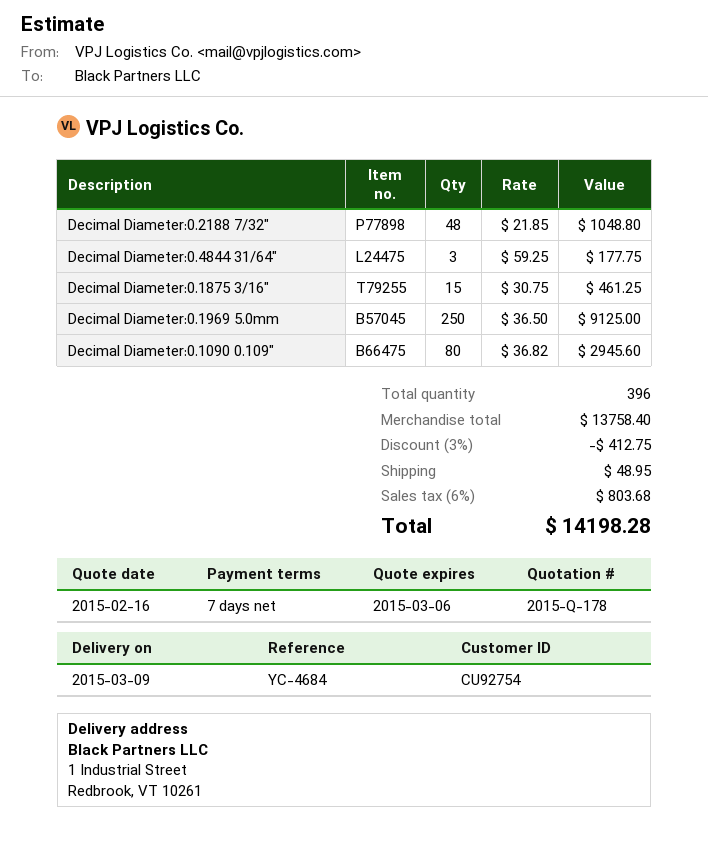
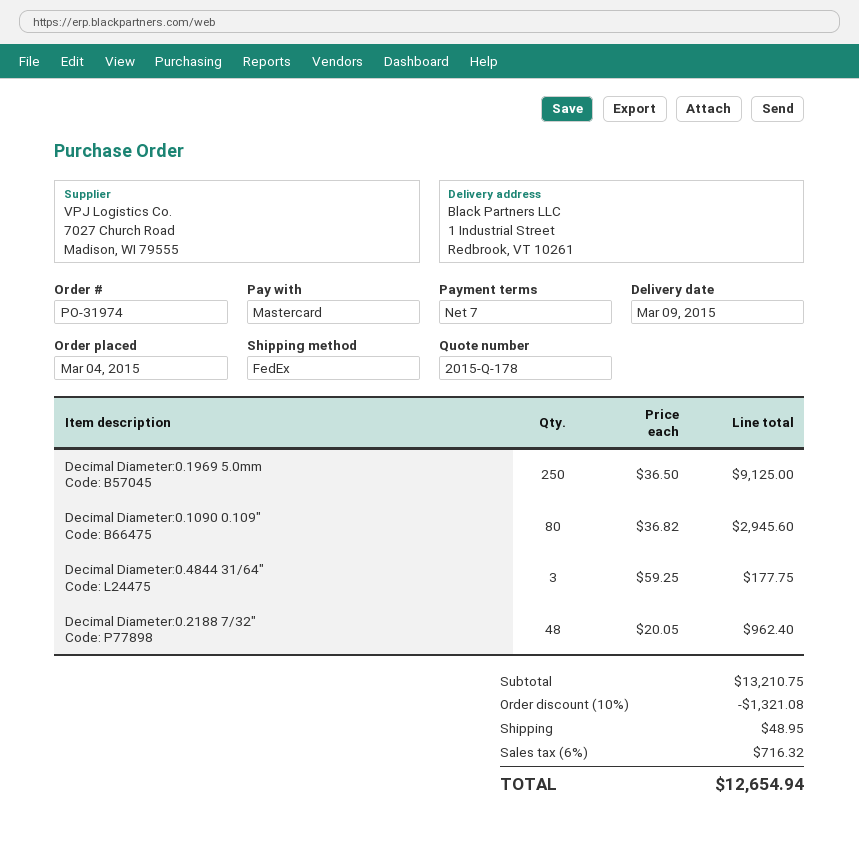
Decimal Diameter:0.2188 7/32": 48 x 21.85 = 1048.80 -> 48 x 20.05 = 962.40
Decimal Diameter:0.1875 3/16": 15 x 30.75 = 461.25 -> none
subtotal: 13758.40 -> 13210.75
discount: 3% = 412.75 -> 10% = 1321.08
tax: 6% = 803.68 -> 6% = 716.32
total: 14198.28 -> 12654.94

